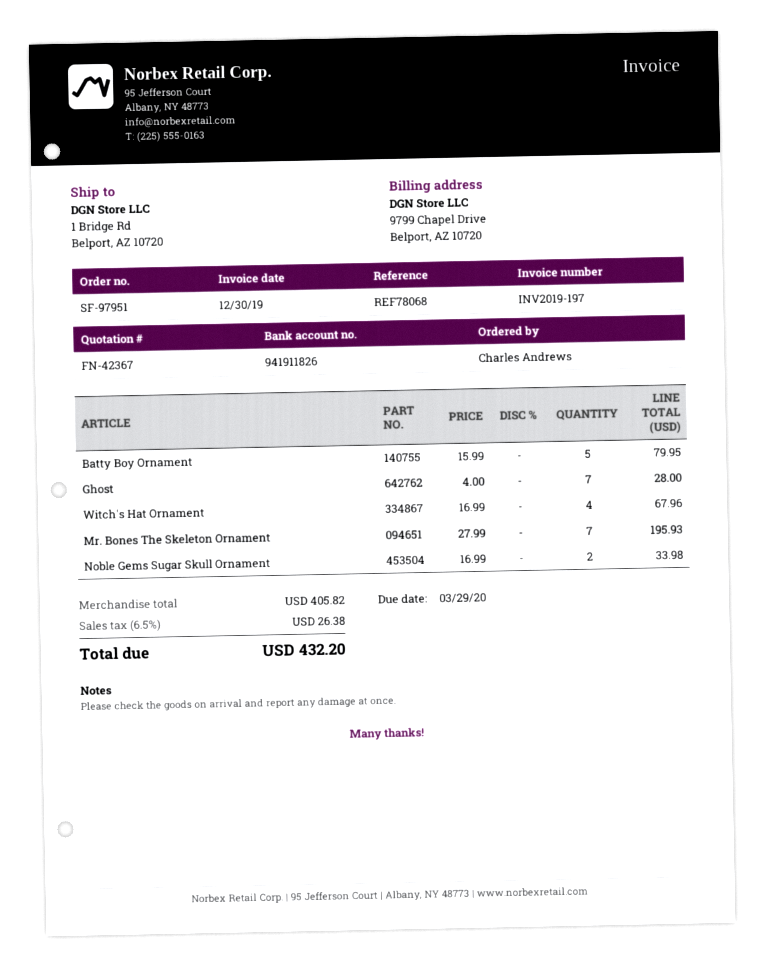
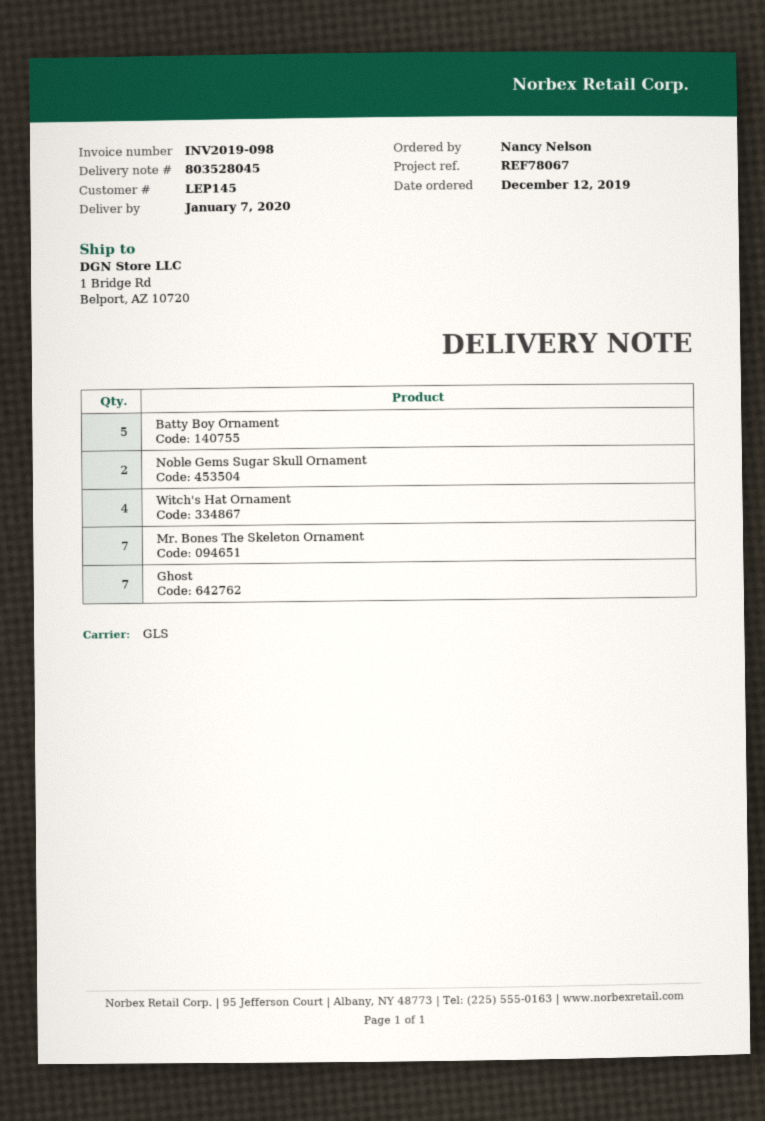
invoice number: INV2019-197 -> INV2019-098
reference: REF78068 -> REF78067
ordered by: Charles Andrews -> Nancy Nelson

